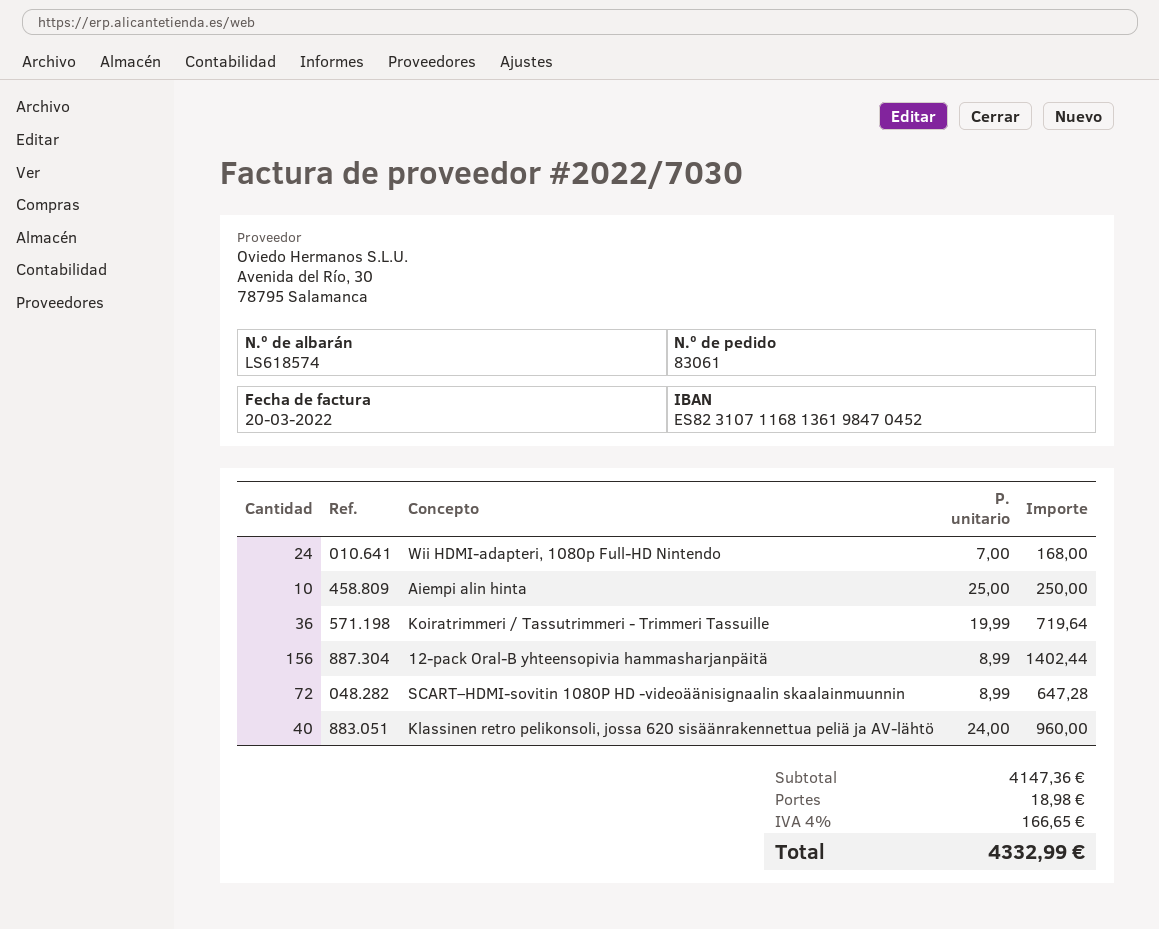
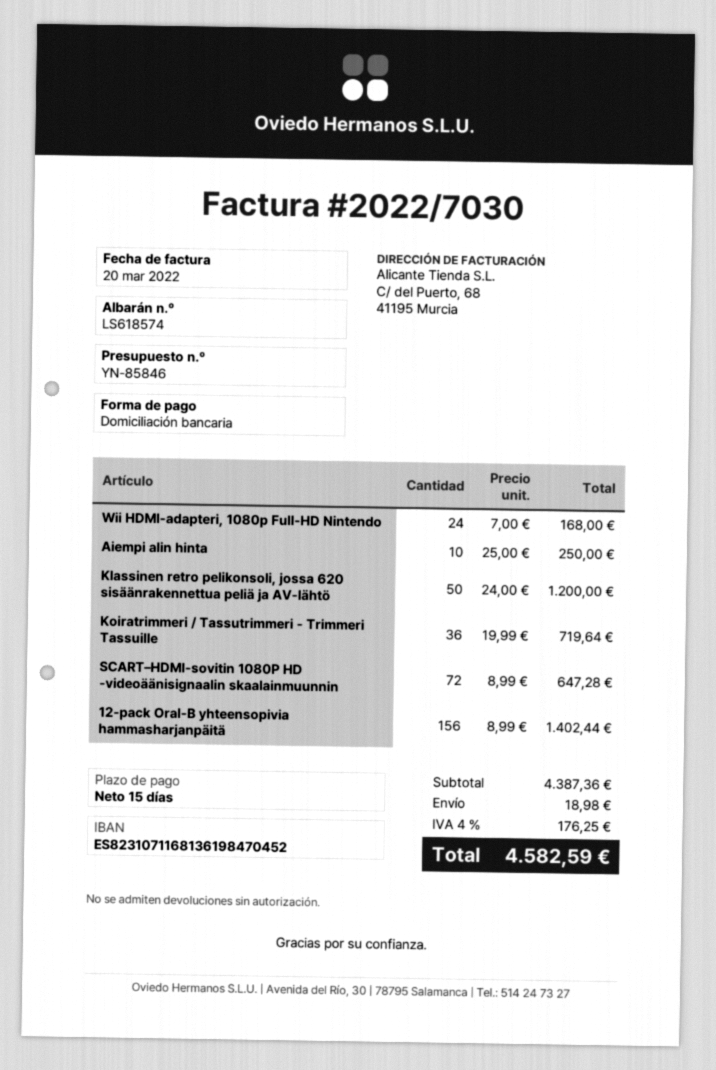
Klassinen retro pelikonsoli, jossa 620 sisäänrakennettua peliä ja AV-lähtö: 40 x 24.00 = 960.00 -> 50 x 24.00 = 1200.00
subtotal: 4147.36 -> 4387.36
tax: 4% = 166.65 -> 4% = 176.25
total: 4332.99 -> 4582.59

